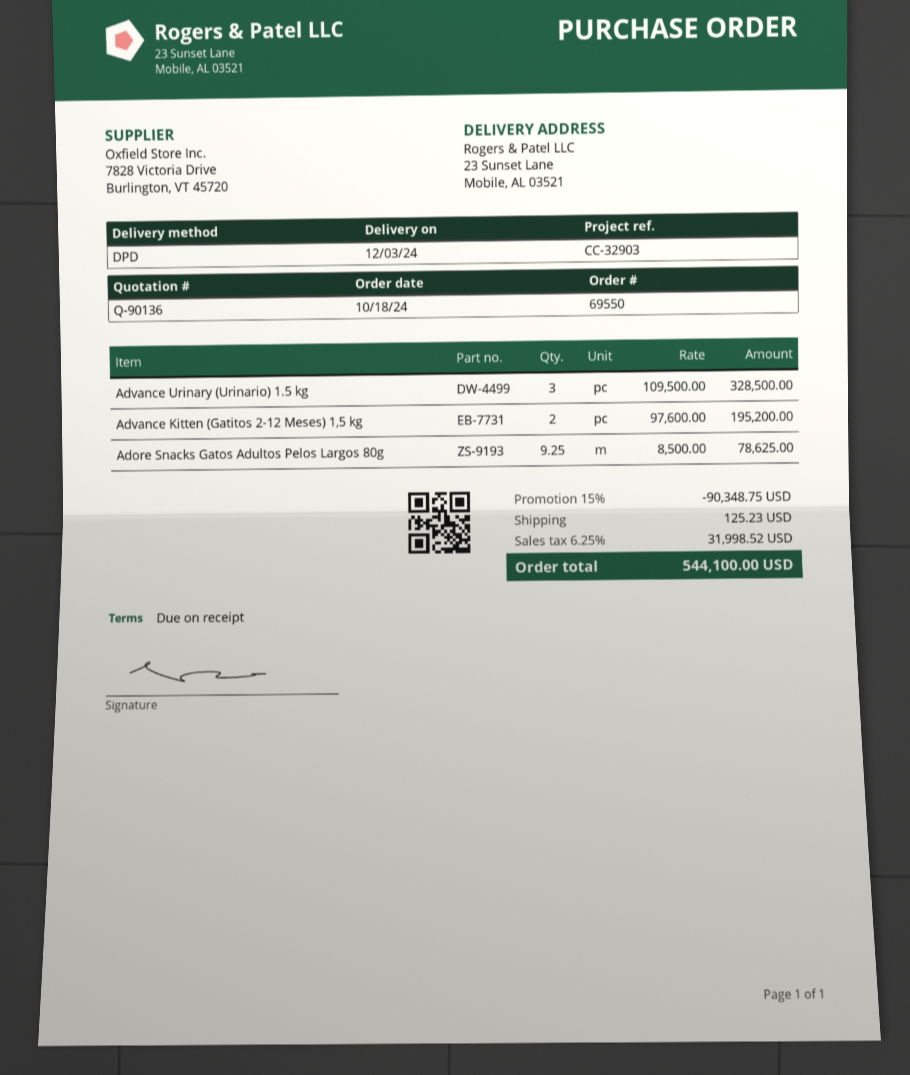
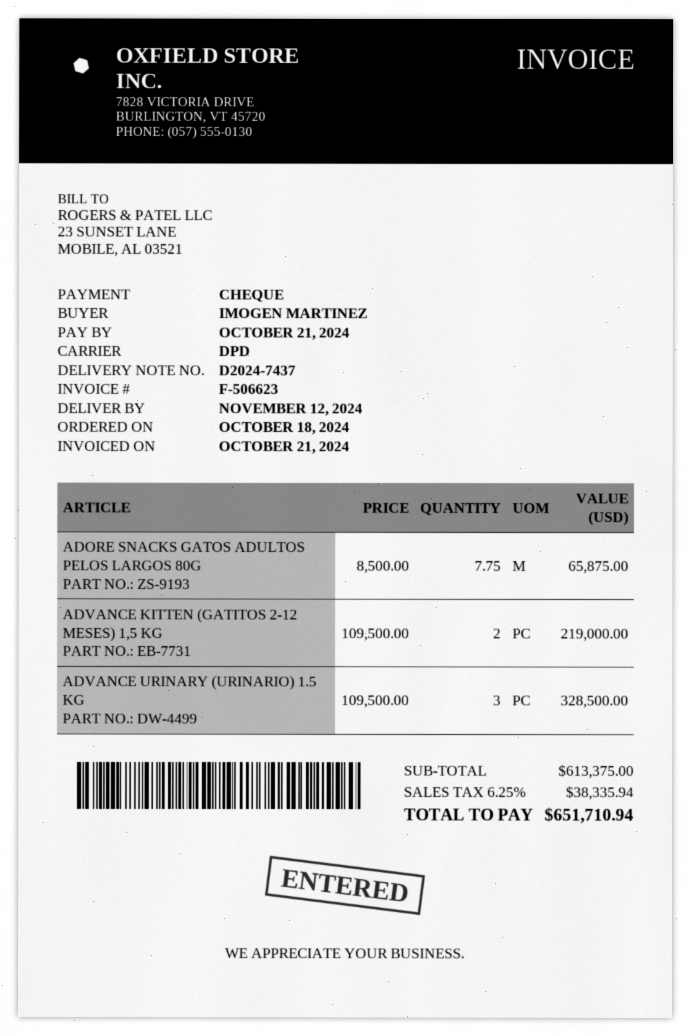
delivery date: 2024-12-03 -> 2024-11-12
Advance Kitten (Gatitos 2-12 Meses) 1,5 kg: 2 x 97600.00 = 195200.00 -> 2 x 109500.00 = 219000.00
Adore Snacks Gatos Adultos Pelos Largos 80g: 9.25 x 8500.00 = 78625.00 -> 7.75 x 8500.00 = 65875.00
discount: 15% = 90348.75 -> none
shipping: 125.23 -> none
tax: 6.25% = 31998.52 -> 6.25% = 38335.94
total: 544100.00 -> 651710.94

